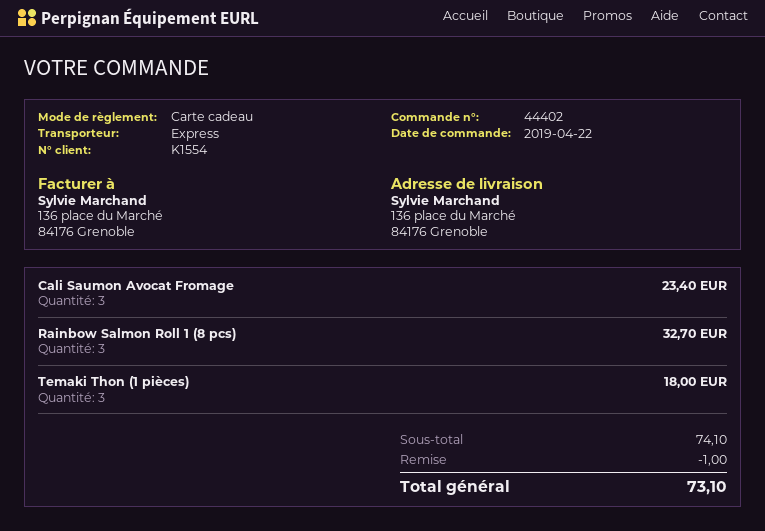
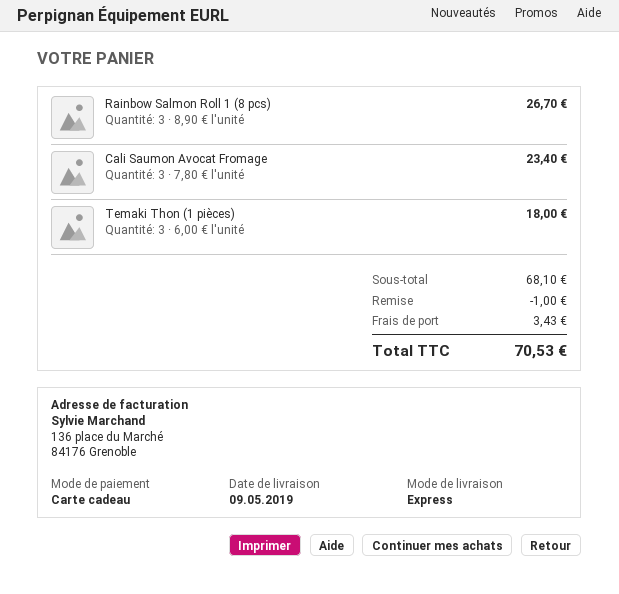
Rainbow Salmon Roll 1 (8 pcs): 3 for 32.70 -> 3 for 26.70
subtotal: 74.10 -> 68.10
shipping: none -> 3.43
total: 73.10 -> 70.53

